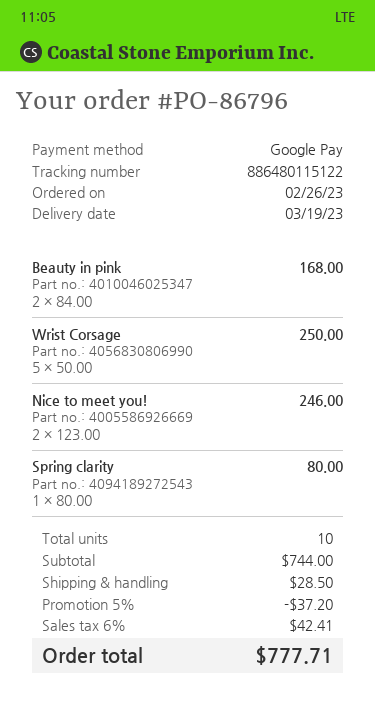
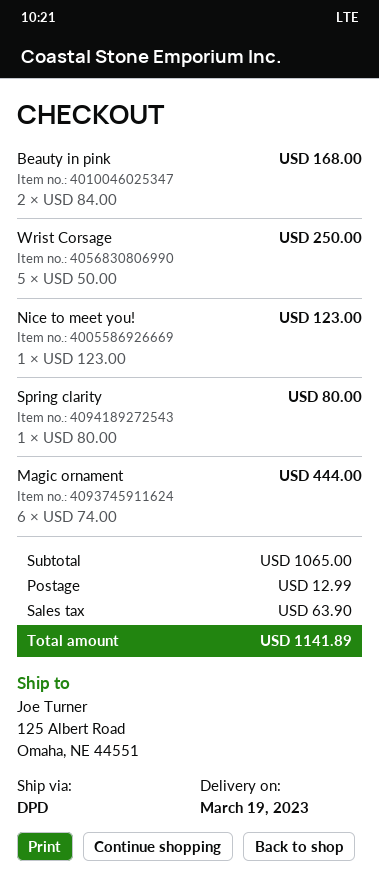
Nice to meet you!: 2 x 123.00 = 246.00 -> 1 x 123.00 = 123.00
Magic ornament: none -> 6 x 74.00 = 444.00
subtotal: 744.00 -> 1065.00
discount: 5% = 37.20 -> none
shipping: 28.50 -> 12.99
tax: 42.41 -> 63.90
total: 777.71 -> 1141.89

